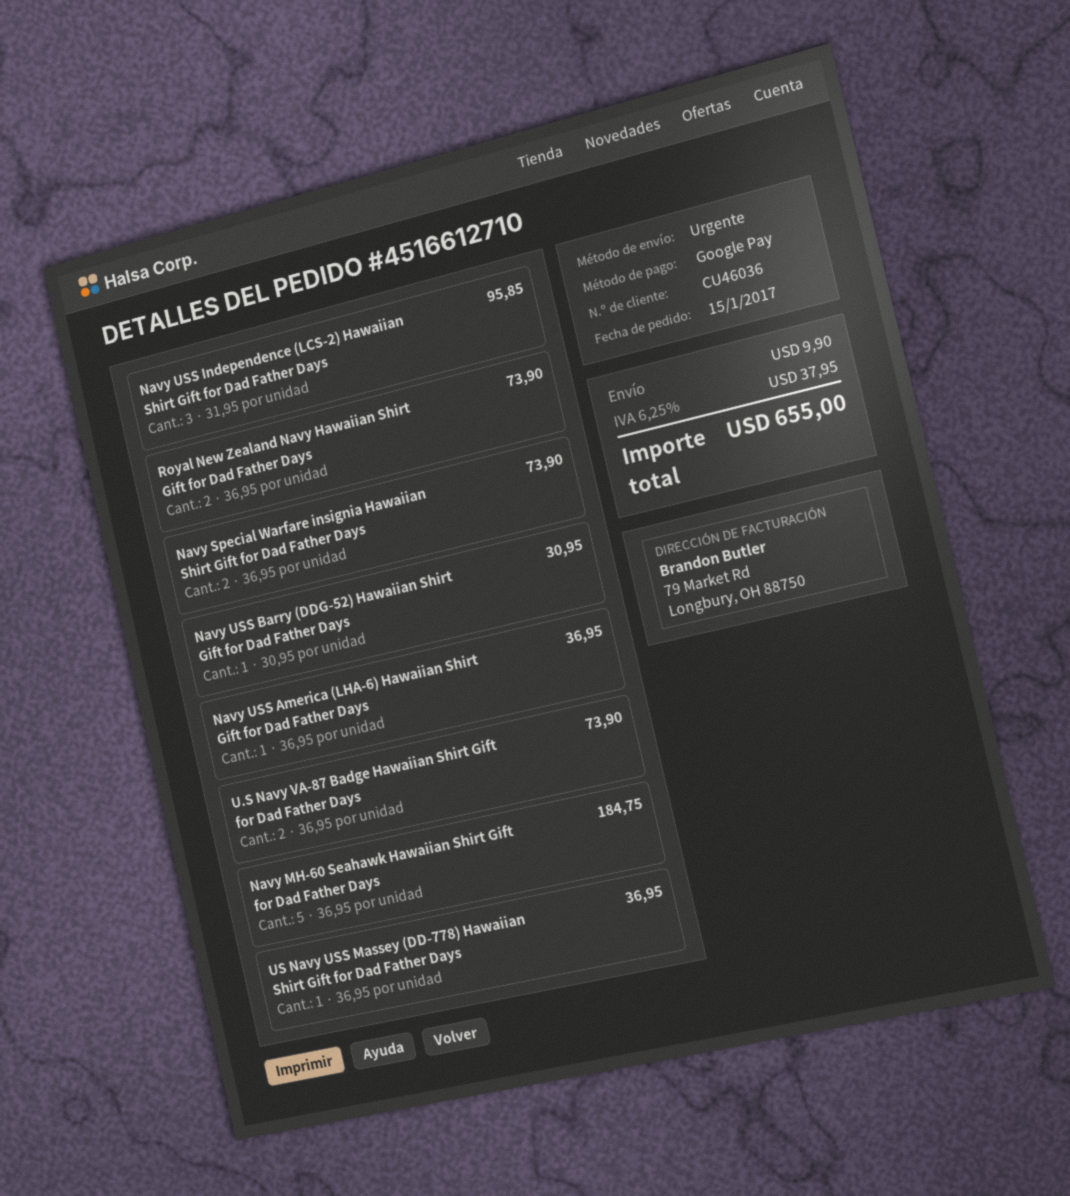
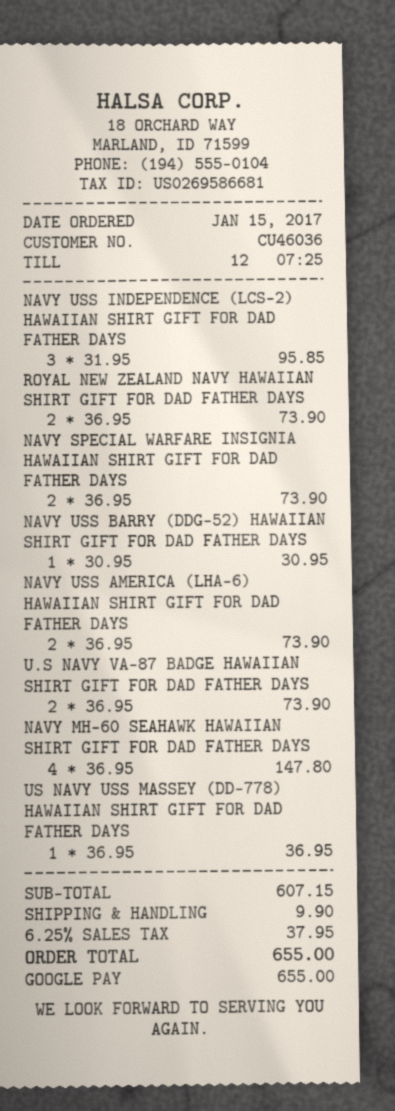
Navy USS America (LHA-6) Hawaiian Shirt Gift for Dad Father Days: 1 x 36.95 = 36.95 -> 2 x 36.95 = 73.90
Navy MH-60 Seahawk Hawaiian Shirt Gift for Dad Father Days: 5 x 36.95 = 184.75 -> 4 x 36.95 = 147.80

